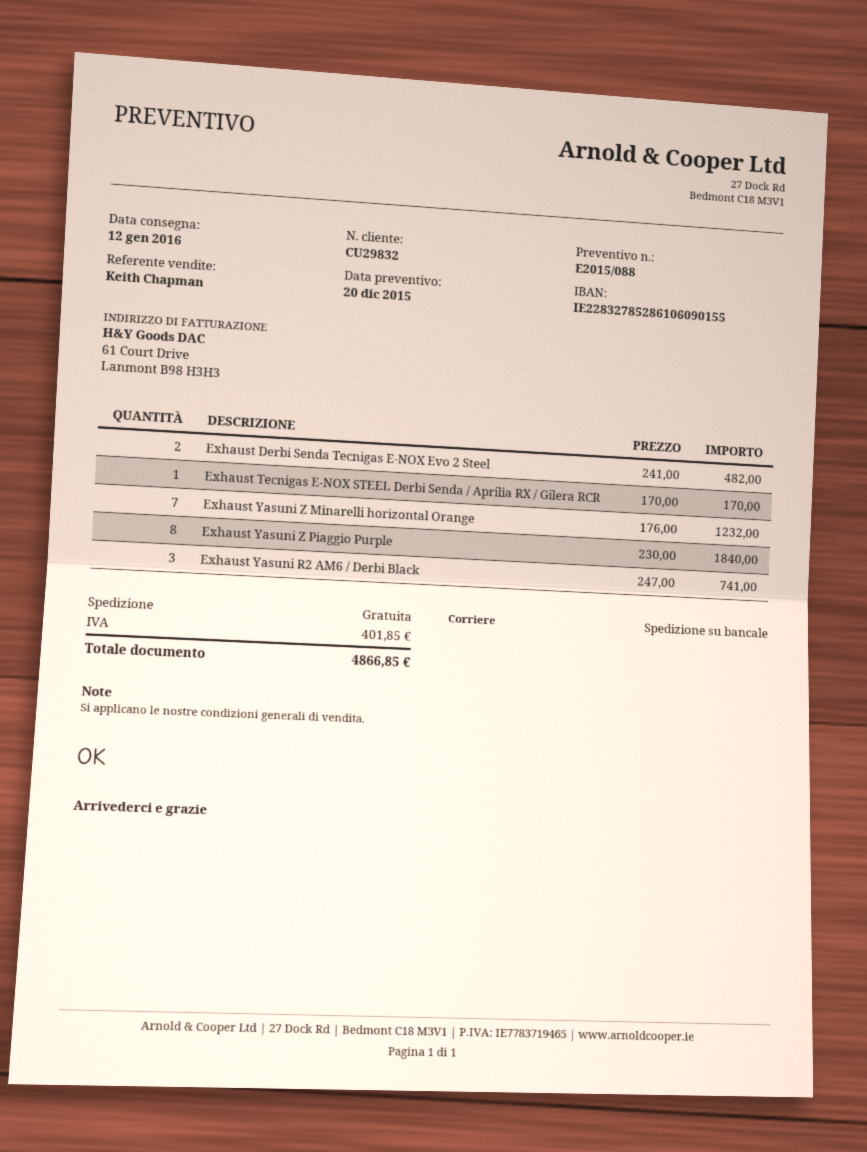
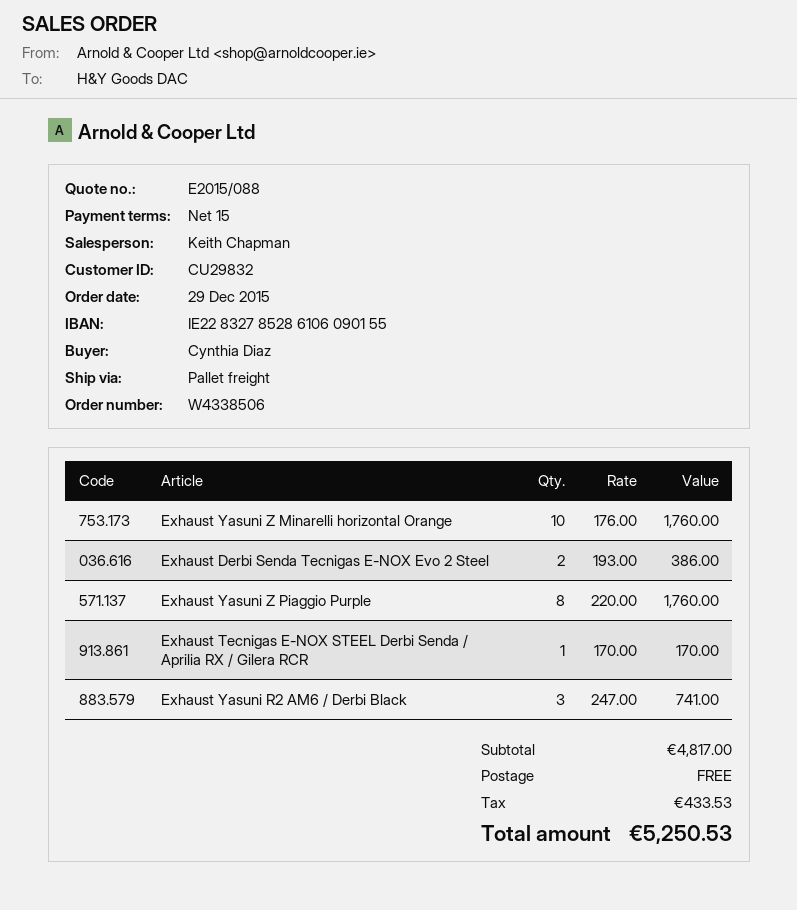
Exhaust Derbi Senda Tecnigas E-NOX Evo 2 Steel: 2 x 241.00 = 482.00 -> 2 x 193.00 = 386.00
Exhaust Yasuni Z Minarelli horizontal Orange: 7 x 176.00 = 1232.00 -> 10 x 176.00 = 1760.00
Exhaust Yasuni Z Piaggio Purple: 8 x 230.00 = 1840.00 -> 8 x 220.00 = 1760.00
tax: 401.85 -> 433.53
total: 4866.85 -> 5250.53

